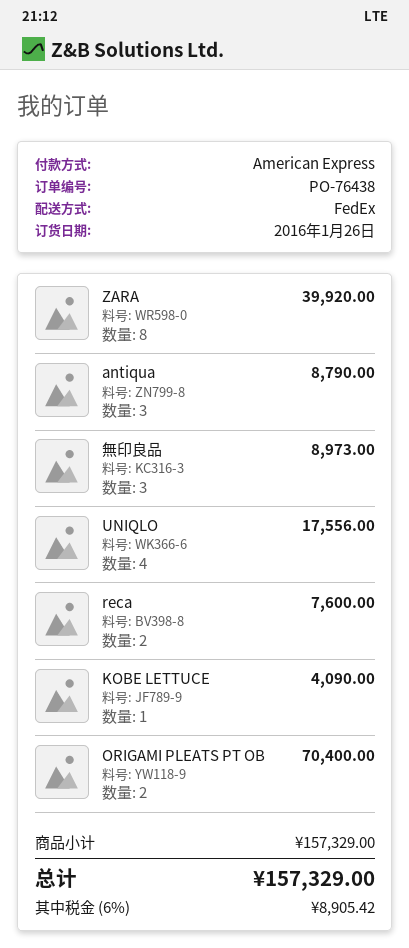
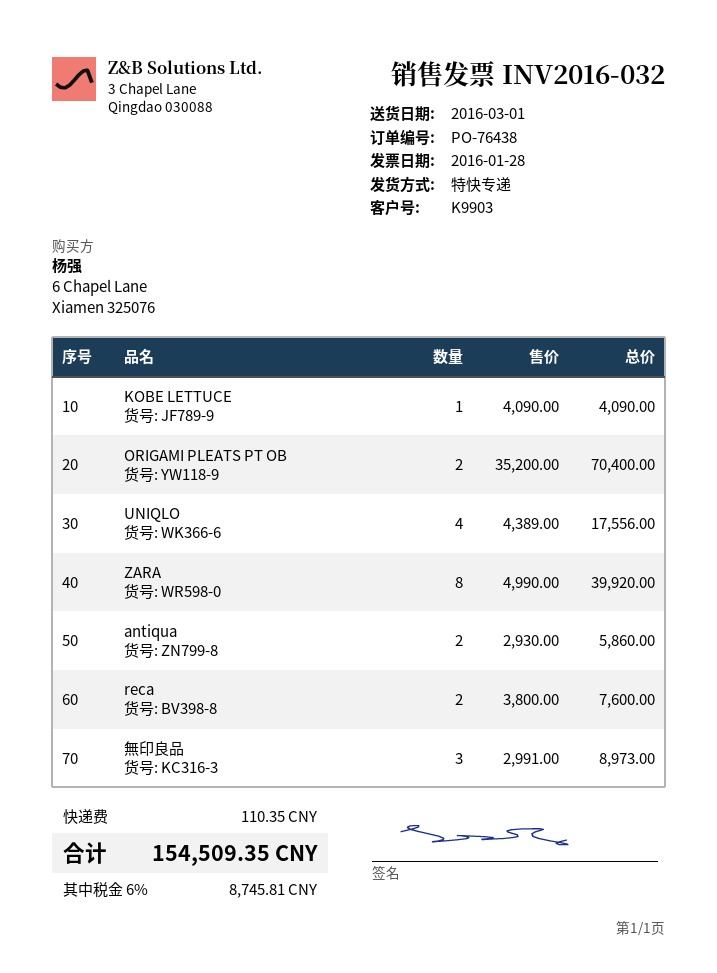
shipping method: FedEx -> express
antiqua: 3 for 8790.00 -> 2 for 5860.00
shipping: none -> 110.35
tax: 6% = 8905.42 -> 6% = 8745.81
total: 157329.00 -> 154509.35

